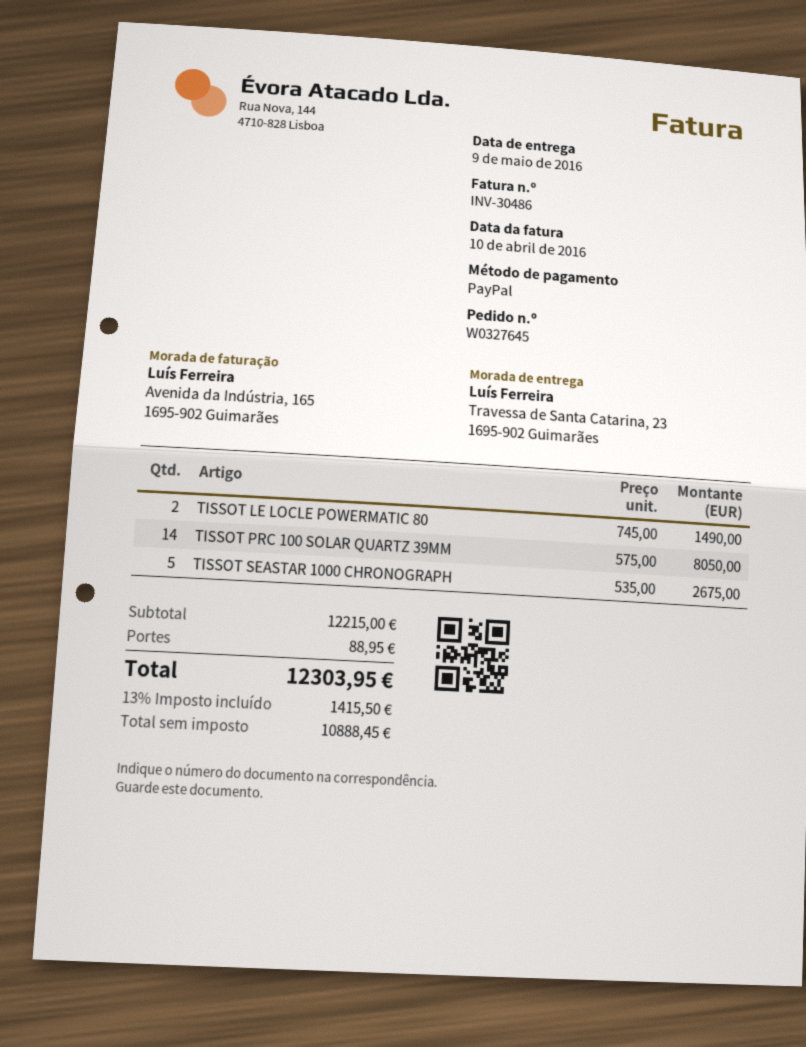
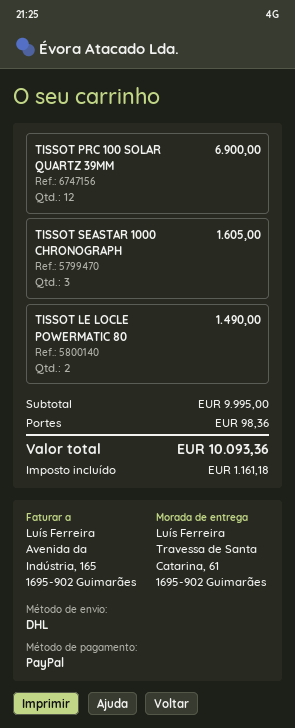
ship to: Travessa de Santa Catarina, 23, 1695-902 Guimarães -> Travessa de Santa Catarina, 61, 1695-902 Guimarães
TISSOT PRC 100 SOLAR QUARTZ 39MM: 14 for 8050.00 -> 12 for 6900.00
TISSOT SEASTAR 1000 CHRONOGRAPH: 5 for 2675.00 -> 3 for 1605.00
subtotal: 12215.00 -> 9995.00
shipping: 88.95 -> 98.36
tax: 1415.50 -> 1161.18
total: 12303.95 -> 10093.36

